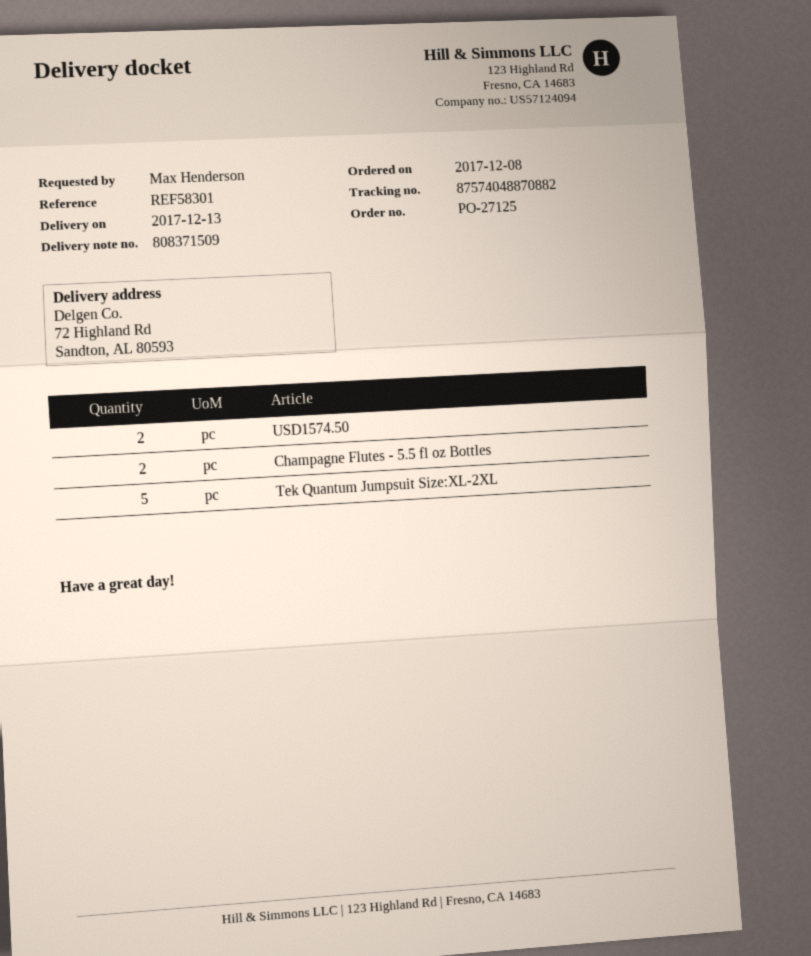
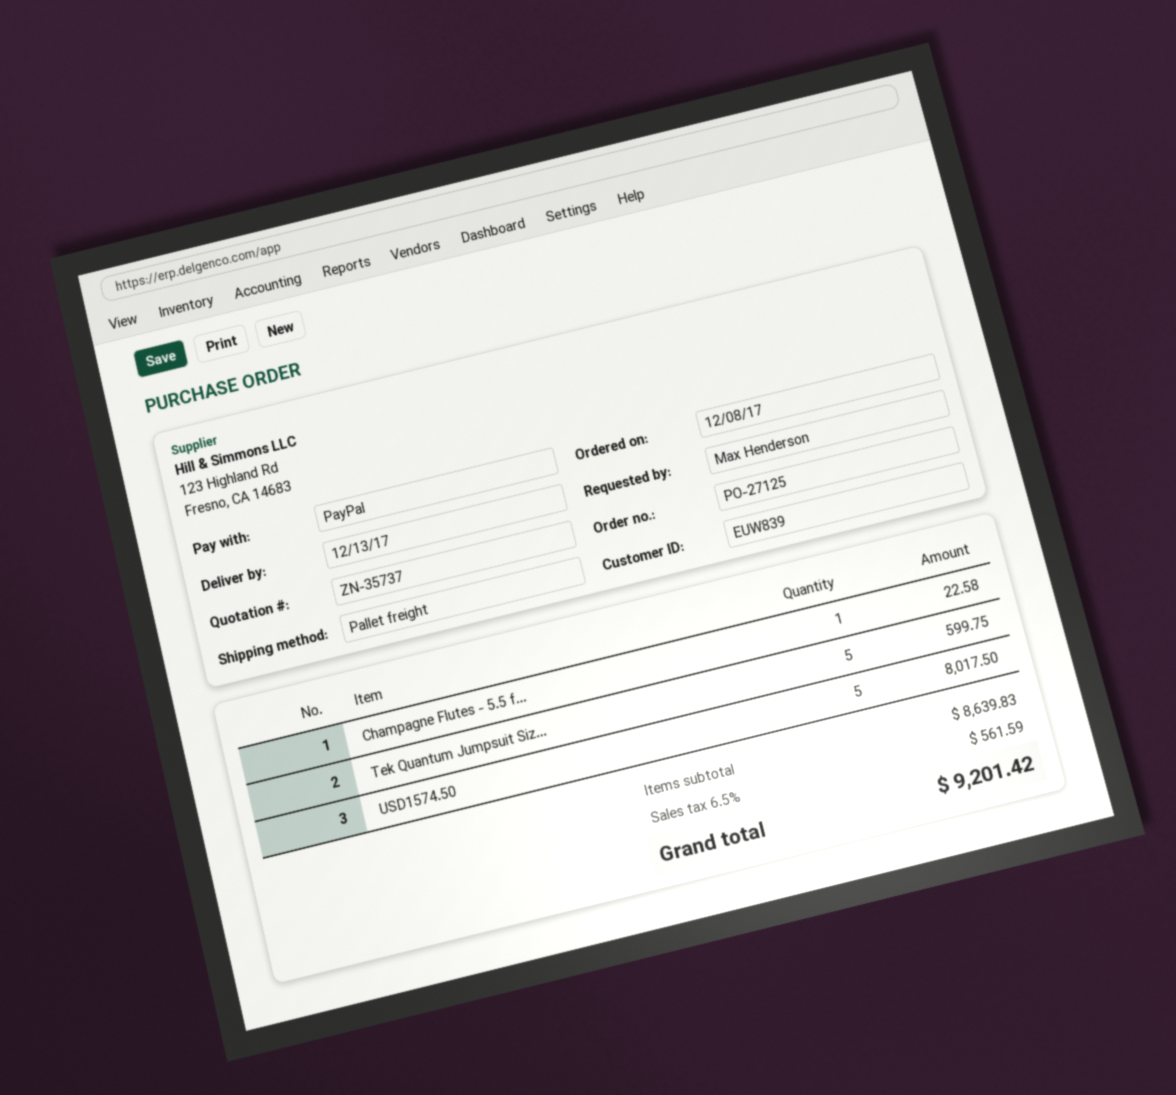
USD1574.50: 2 -> 5
Champagne Flutes - 5.5 fl oz Bottles: 2 -> 1

